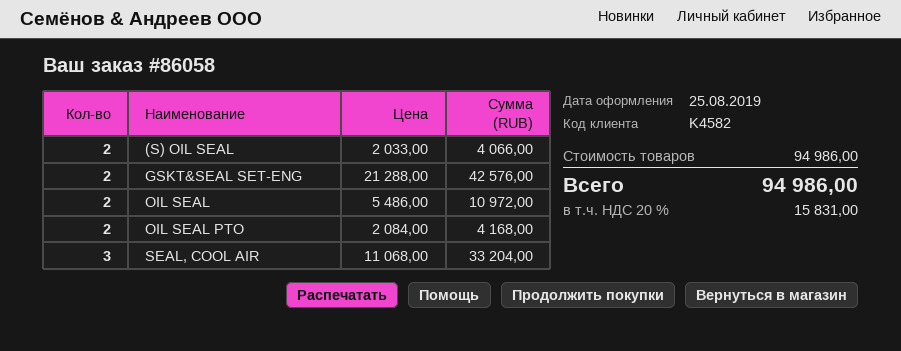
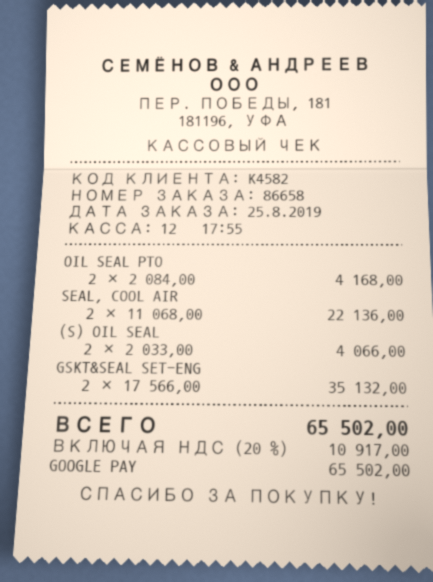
order number: 86058 -> 86658
GSKT&SEAL SET-ENG: 2 x 21288.00 = 42576.00 -> 2 x 17566.00 = 35132.00
OIL SEAL: 2 x 5486.00 = 10972.00 -> none
SEAL, COOL AIR: 3 x 11068.00 = 33204.00 -> 2 x 11068.00 = 22136.00
tax: 20% = 15831.00 -> 20% = 10917.00
total: 94986.00 -> 65502.00

